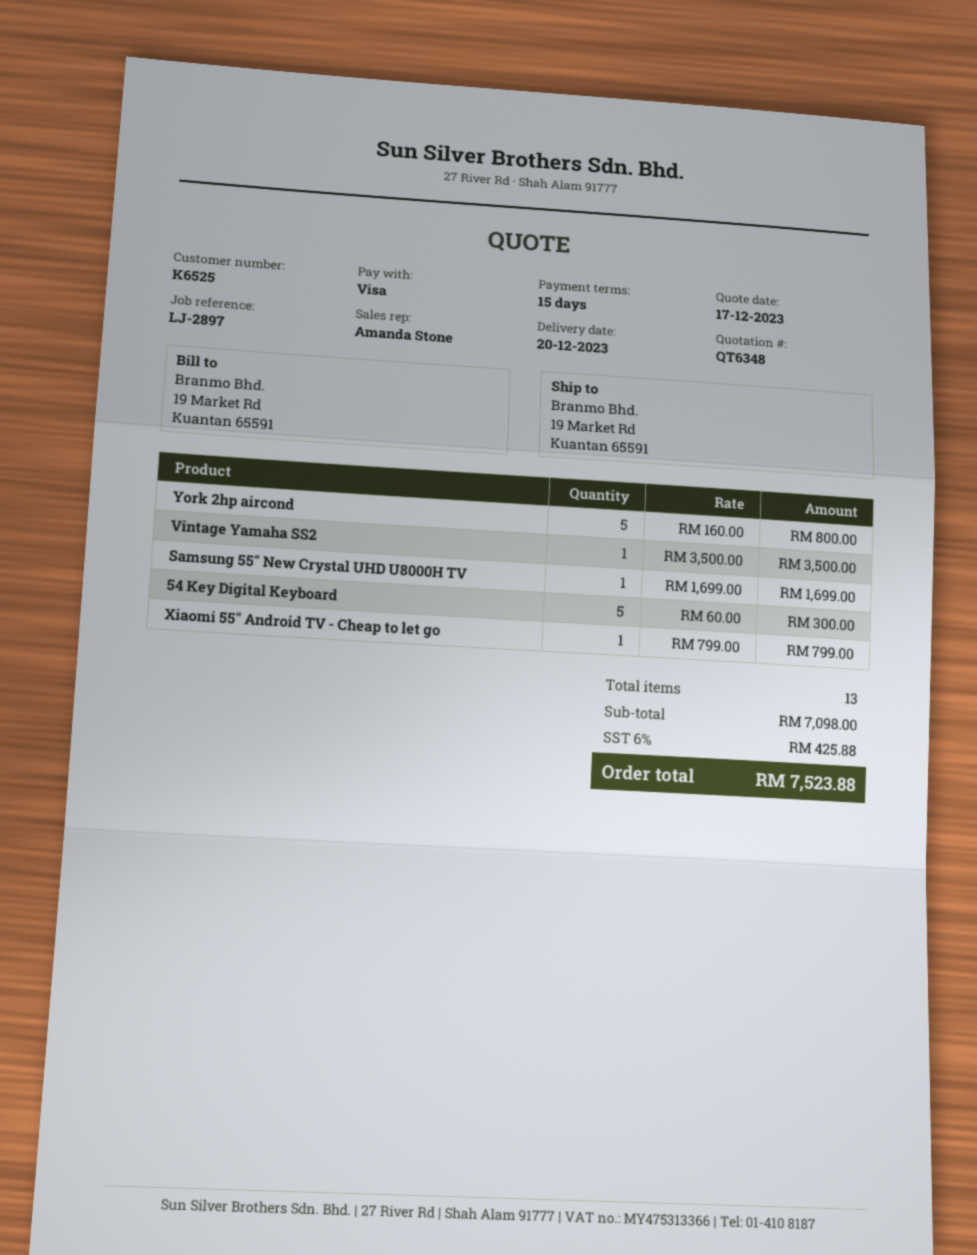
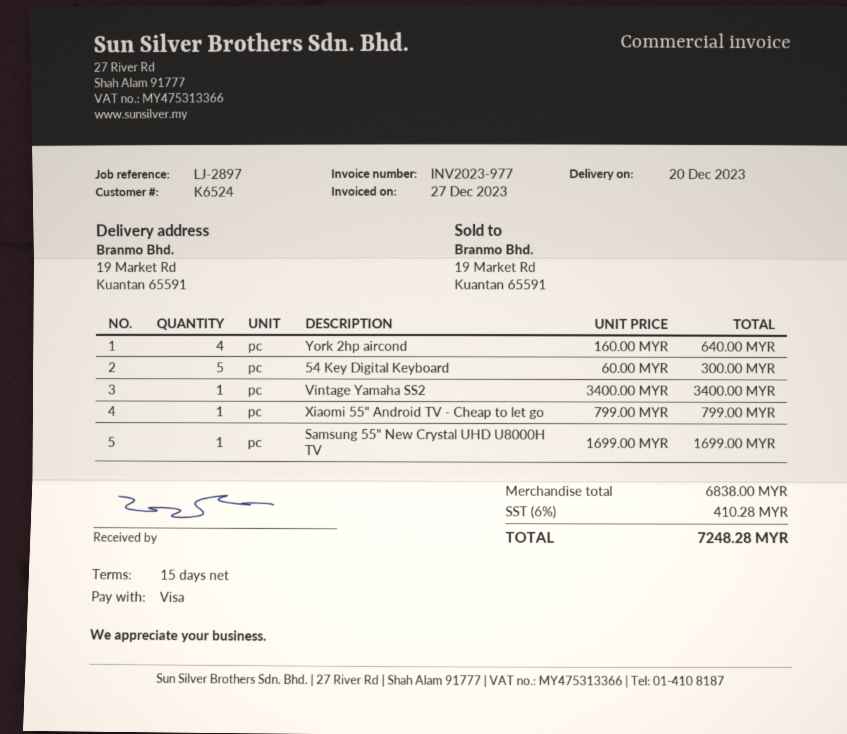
customer number: K6525 -> K6524
York 2hp aircond: 5 x 160.00 = 800.00 -> 4 x 160.00 = 640.00
Vintage Yamaha SS2: 1 x 3500.00 = 3500.00 -> 1 x 3400.00 = 3400.00
subtotal: 7098.00 -> 6838.00
tax: 6% = 425.88 -> 6% = 410.28
total: 7523.88 -> 7248.28

